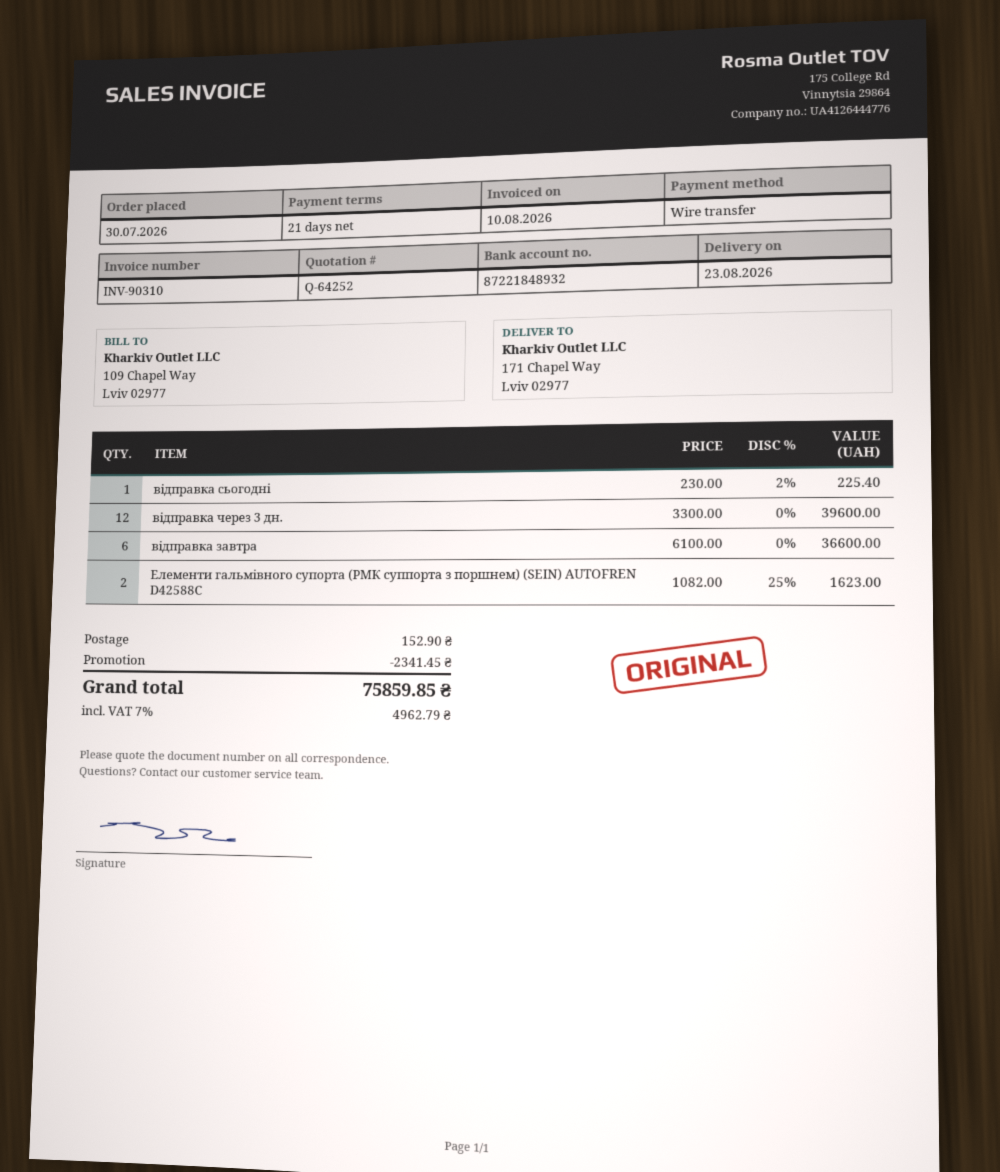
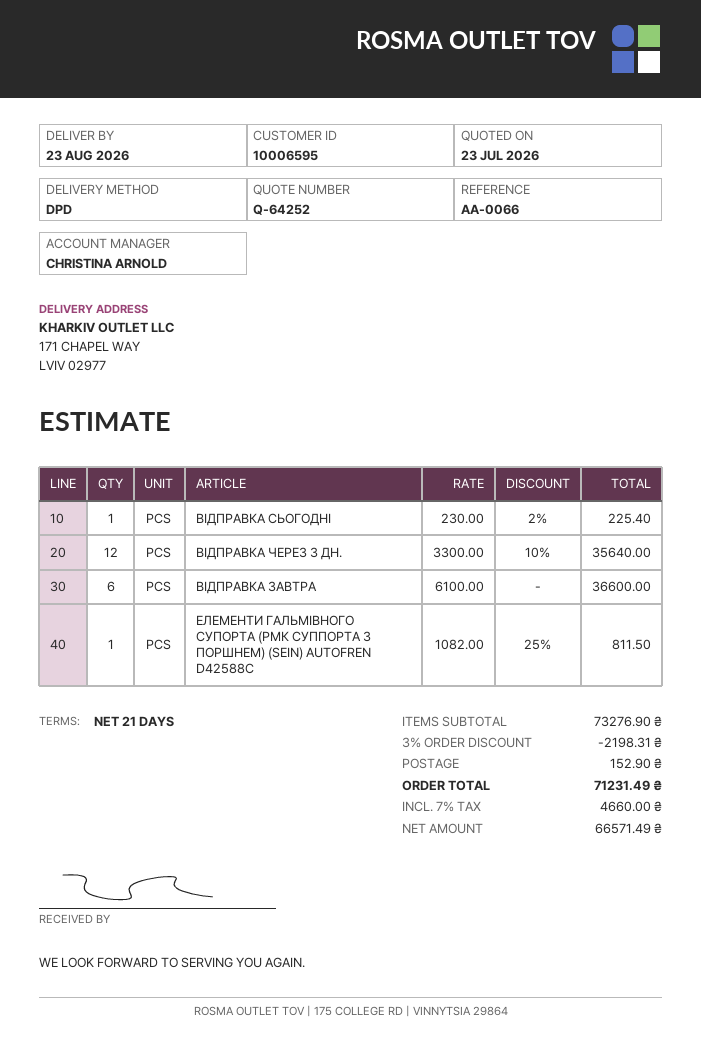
відправка через 3 дн.: 12 x 3300.00 = 39600.00 -> 12 x 3300.00 - 10% = 35640.00
Елементи гальмівного супорта (РМК суппорта з поршнем) (SEIN) AUTOFREN D42588C: 2 x 1082.00 - 25% = 1623.00 -> 1 x 1082.00 - 25% = 811.50
discount: 2341.45 -> 2198.31
tax: 7% = 4962.79 -> 7% = 4660.00
total: 75859.85 -> 71231.49

